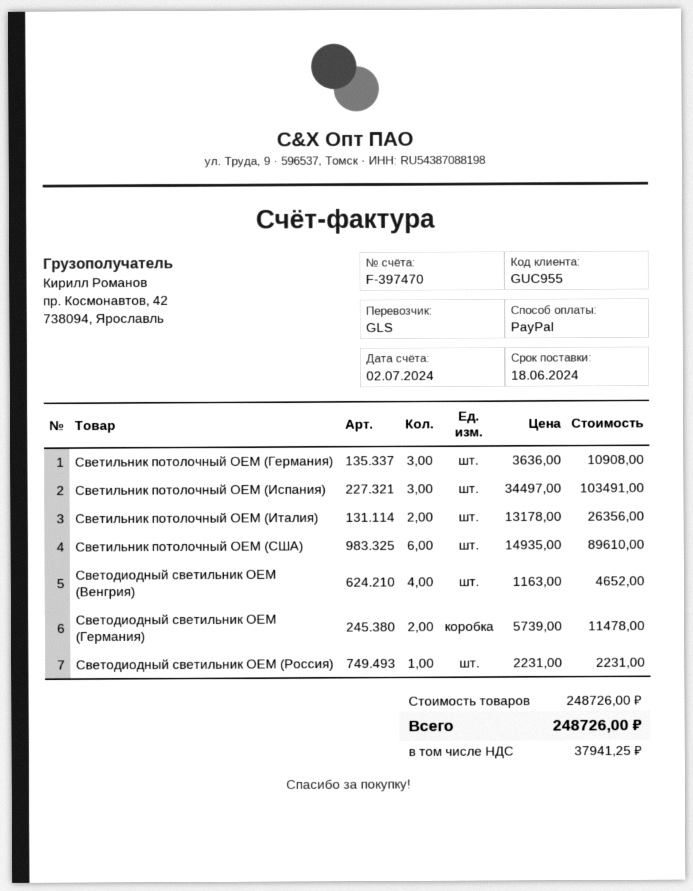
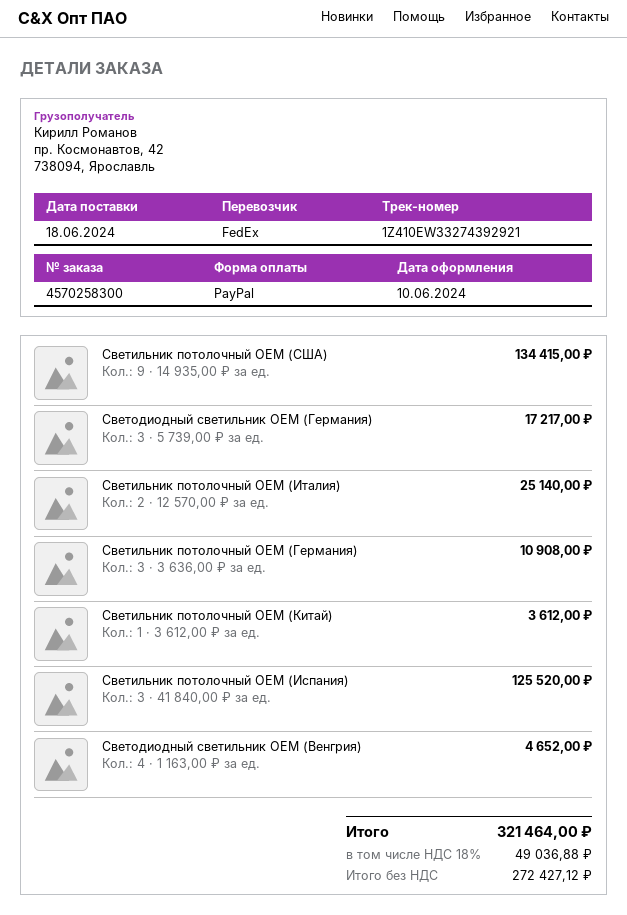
shipping method: GLS -> FedEx
Светильник потолочный OEM (Испания): 3 x 34497.00 = 103491.00 -> 3 x 41840.00 = 125520.00
Светильник потолочный OEM (Италия): 2 x 13178.00 = 26356.00 -> 2 x 12570.00 = 25140.00
Светильник потолочный OEM (США): 6 x 14935.00 = 89610.00 -> 9 x 14935.00 = 134415.00
Светодиодный светильник OEM (Германия): 2 x 5739.00 = 11478.00 -> 3 x 5739.00 = 17217.00
Светодиодный светильник OEM (Россия): 1 x 2231.00 = 2231.00 -> none
Светильник потолочный OEM (Китай): none -> 1 x 3612.00 = 3612.00
tax: 37941.25 -> 49036.88
total: 248726.00 -> 321464.00

